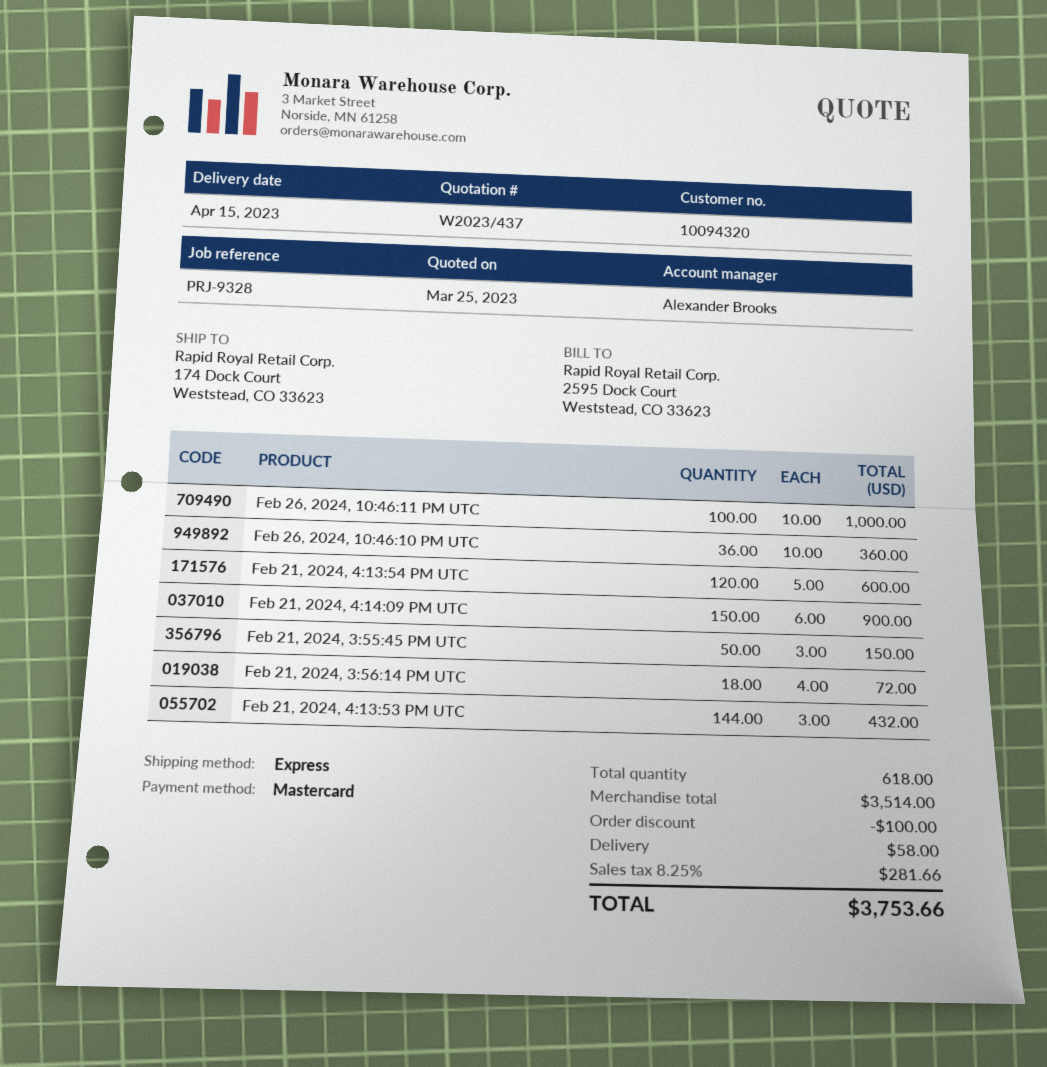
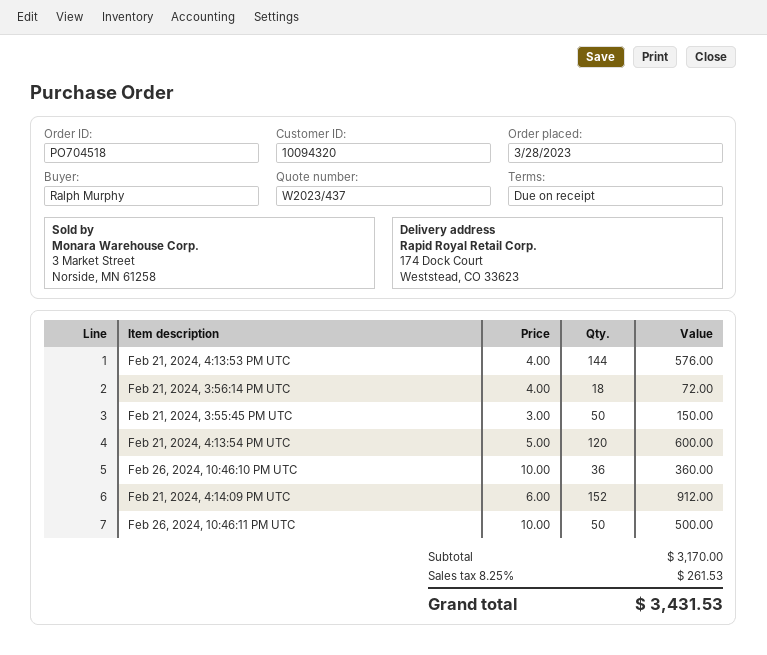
Feb 26, 2024, 10:46:11 PM UTC: 100 x 10.00 = 1000.00 -> 50 x 10.00 = 500.00
Feb 21, 2024, 4:14:09 PM UTC: 150 x 6.00 = 900.00 -> 152 x 6.00 = 912.00
Feb 21, 2024, 4:13:53 PM UTC: 144 x 3.00 = 432.00 -> 144 x 4.00 = 576.00
subtotal: 3514.00 -> 3170.00
discount: 100.00 -> none
shipping: 58.00 -> none
tax: 8.25% = 281.66 -> 8.25% = 261.53
total: 3753.66 -> 3431.53

